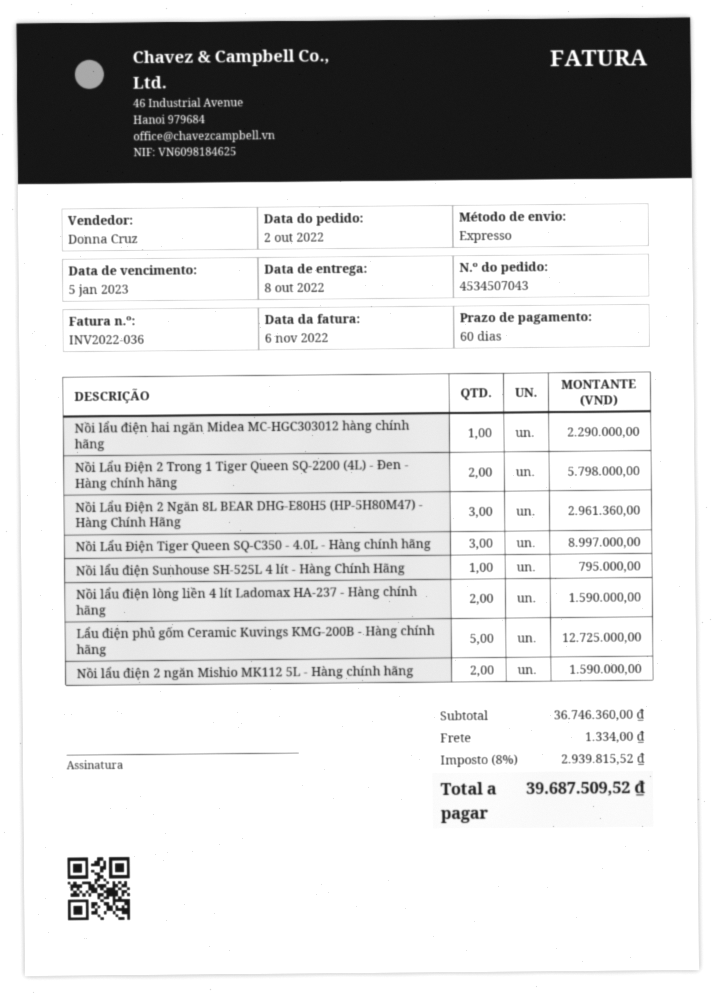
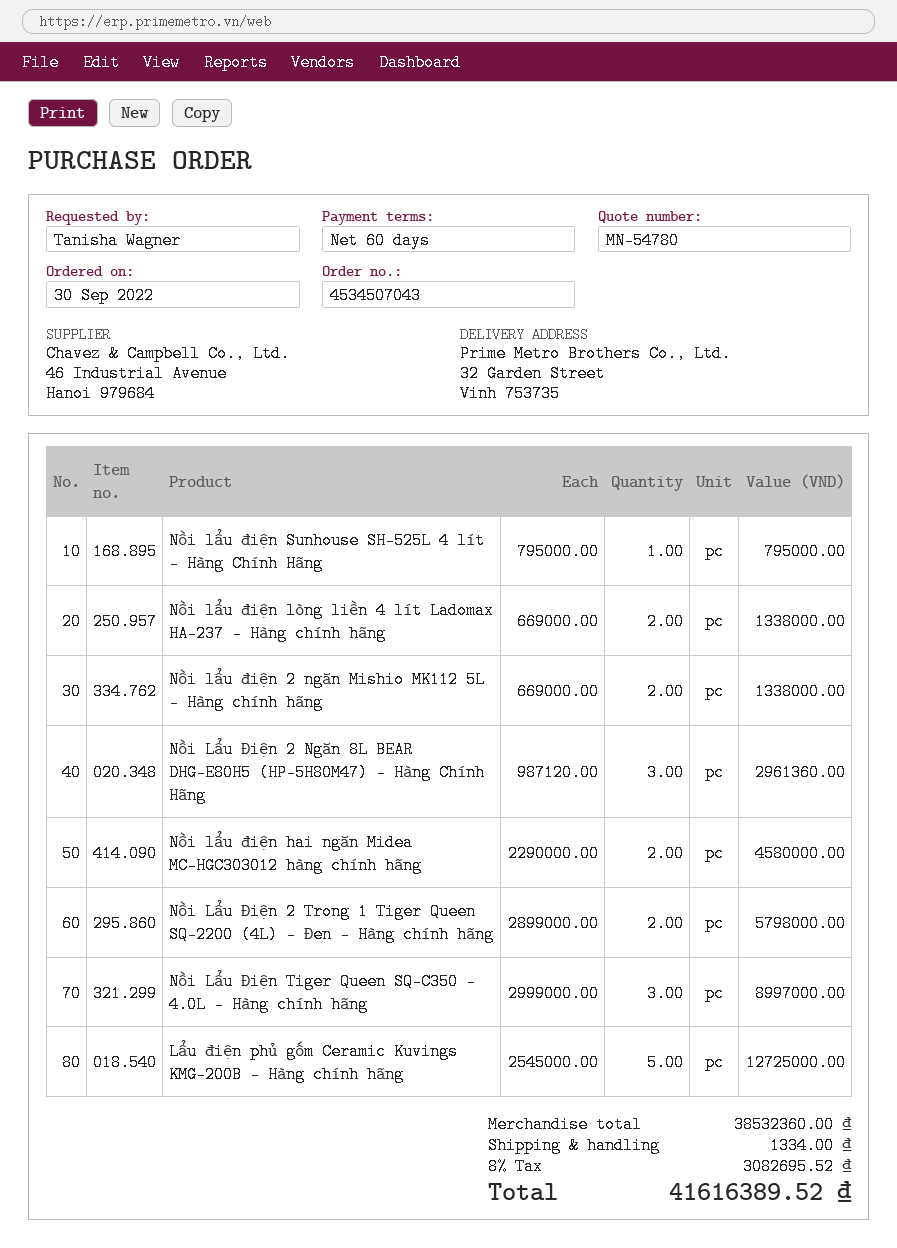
order date: 2022-10-02 -> 2022-09-30
Nồi lẩu điện hai ngăn Midea MC-HGC303012 hàng chính hãng: 1 for 2290000.00 -> 2 for 4580000.00
Nồi lẩu điện lòng liền 4 lít Ladomax HA-237 - Hàng chính hãng: 2 for 1590000.00 -> 2 for 1338000.00
Nồi lẩu điện 2 ngăn Mishio MK112 5L - Hàng chính hãng: 2 for 1590000.00 -> 2 for 1338000.00
subtotal: 36746360.00 -> 38532360.00
tax: 8% = 2939815.52 -> 8% = 3082695.52
total: 39687509.52 -> 41616389.52

